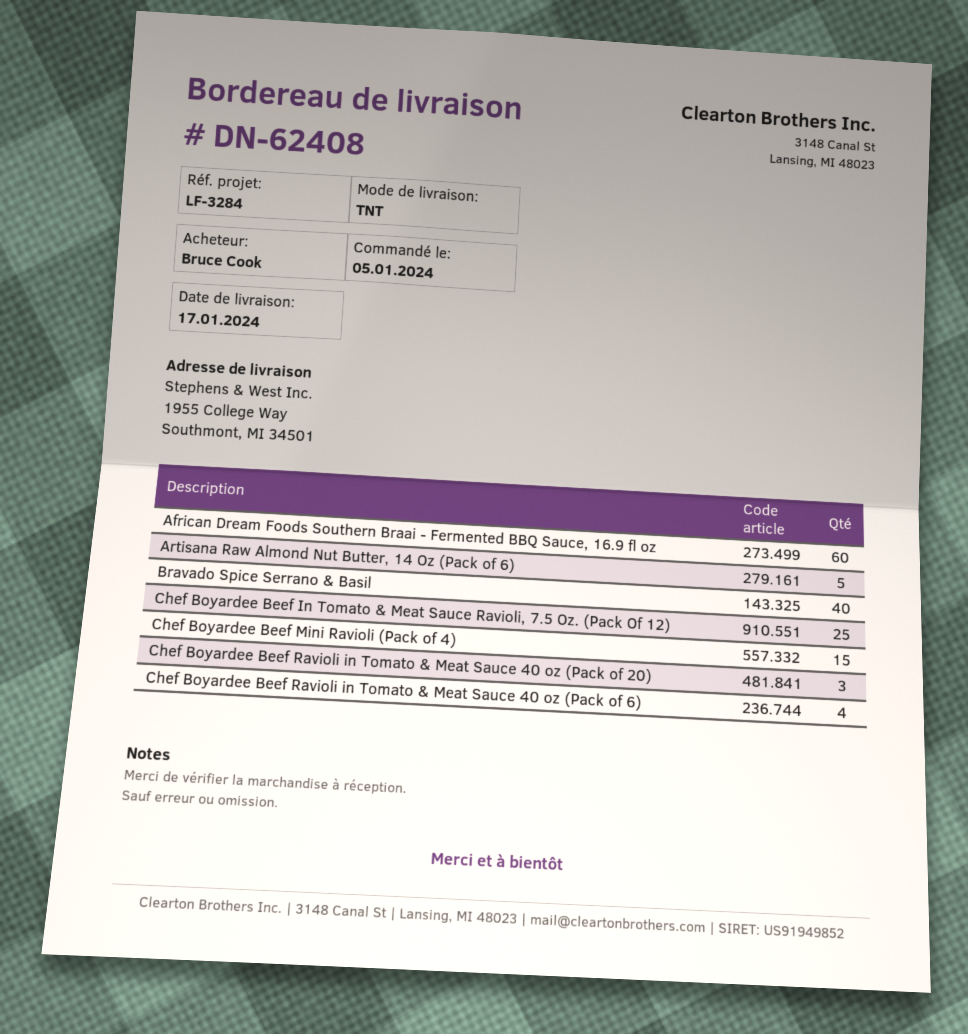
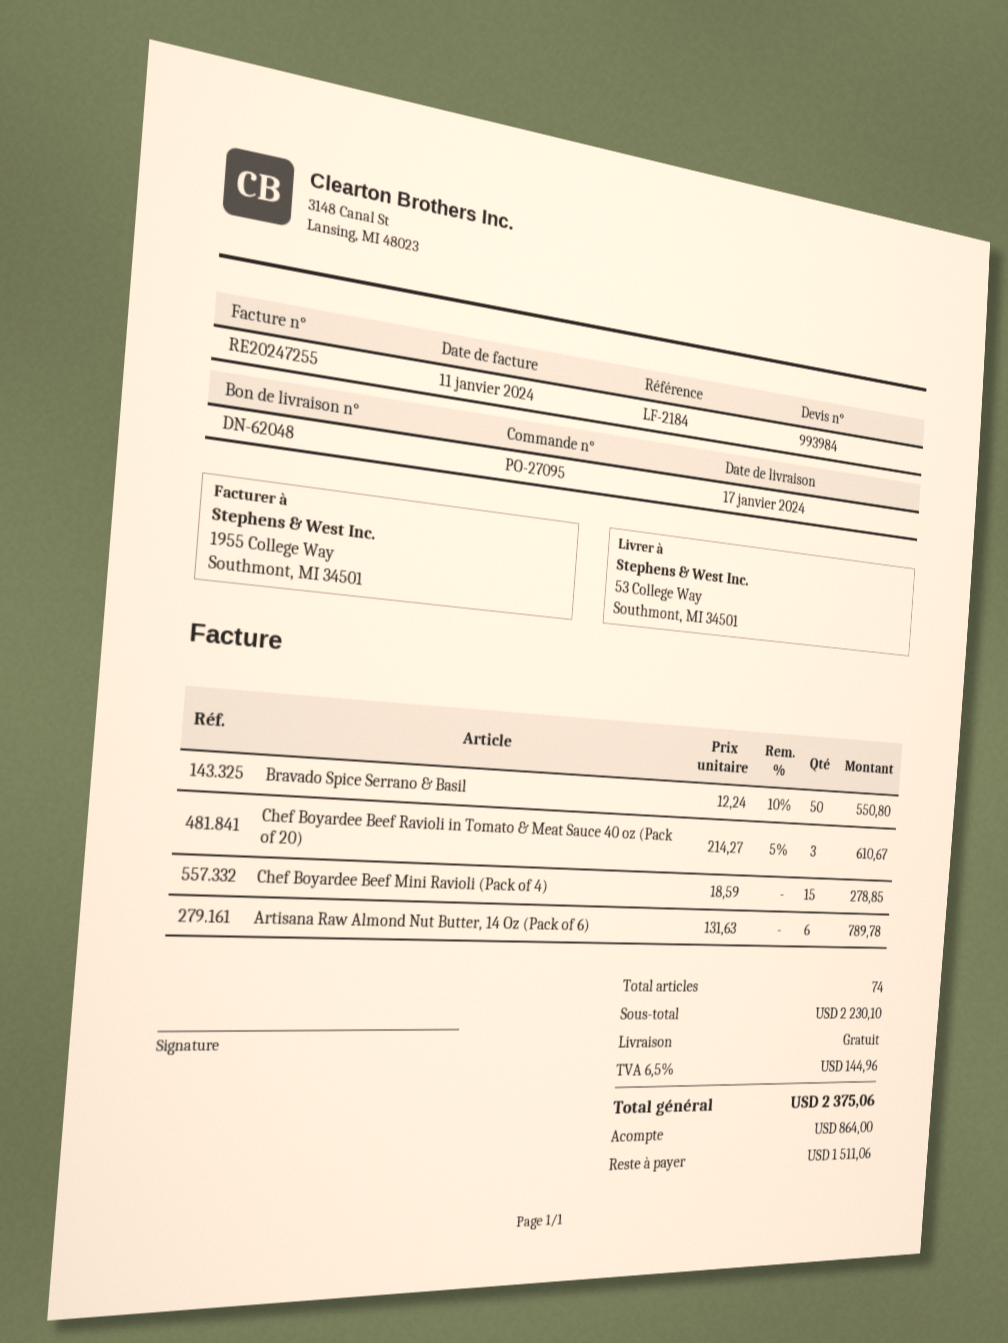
delivery note number: DN-62408 -> DN-62048
reference: LF-3284 -> LF-2184
ship to: 1955 College Way, Southmont, MI 34501 -> 53 College Way, Southmont, MI 34501
African Dream Foods Southern Braai - Fermented BBQ Sauce, 16.9 fl oz: 60 -> none
Artisana Raw Almond Nut Butter, 14 Oz (Pack of 6): 5 -> 6
Bravado Spice Serrano & Basil: 40 -> 50
Chef Boyardee Beef In Tomato & Meat Sauce Ravioli, 7.5 Oz. (Pack Of 12): 25 -> none
Chef Boyardee Beef Ravioli in Tomato & Meat Sauce 40 oz (Pack of 6): 4 -> none

